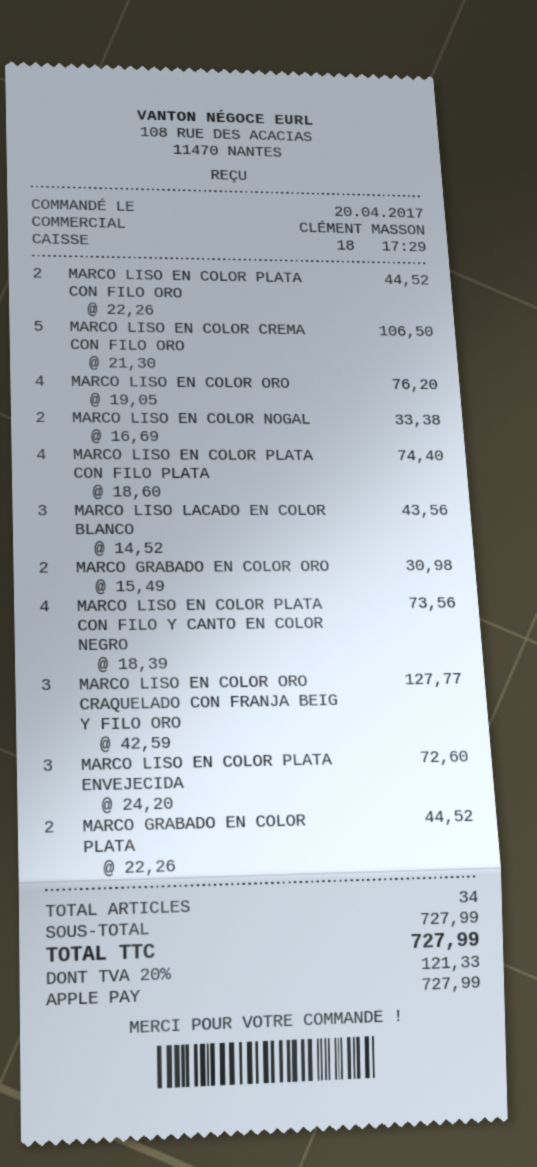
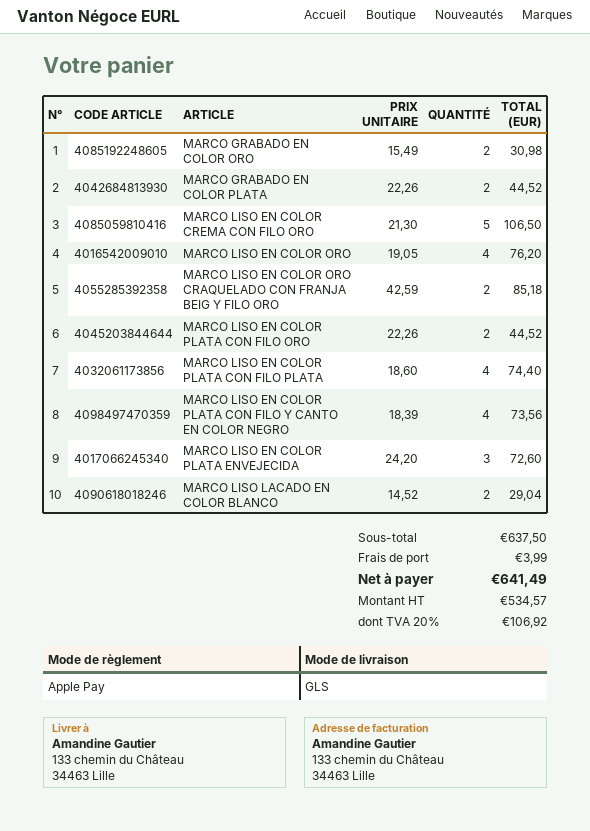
MARCO LISO EN COLOR NOGAL: 2 x 16.69 = 33.38 -> none
MARCO LISO LACADO EN COLOR BLANCO: 3 x 14.52 = 43.56 -> 2 x 14.52 = 29.04
MARCO LISO EN COLOR ORO CRAQUELADO CON FRANJA BEIG Y FILO ORO: 3 x 42.59 = 127.77 -> 2 x 42.59 = 85.18
subtotal: 727.99 -> 637.50
shipping: none -> 3.99
tax: 20% = 121.33 -> 20% = 106.92
total: 727.99 -> 641.49

